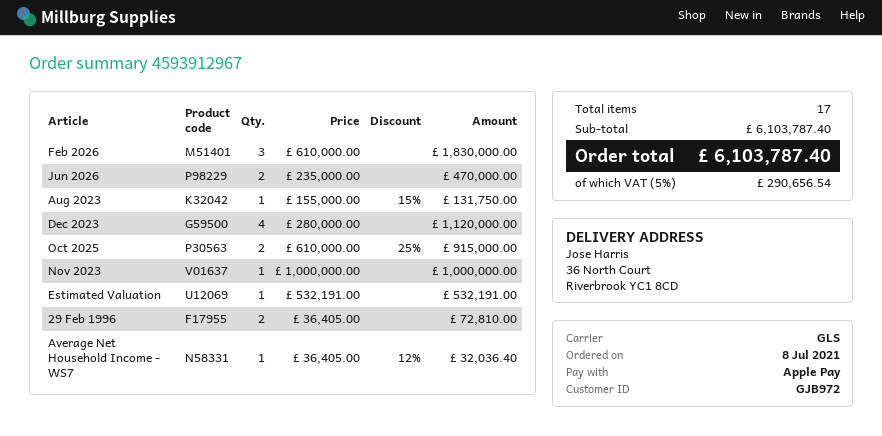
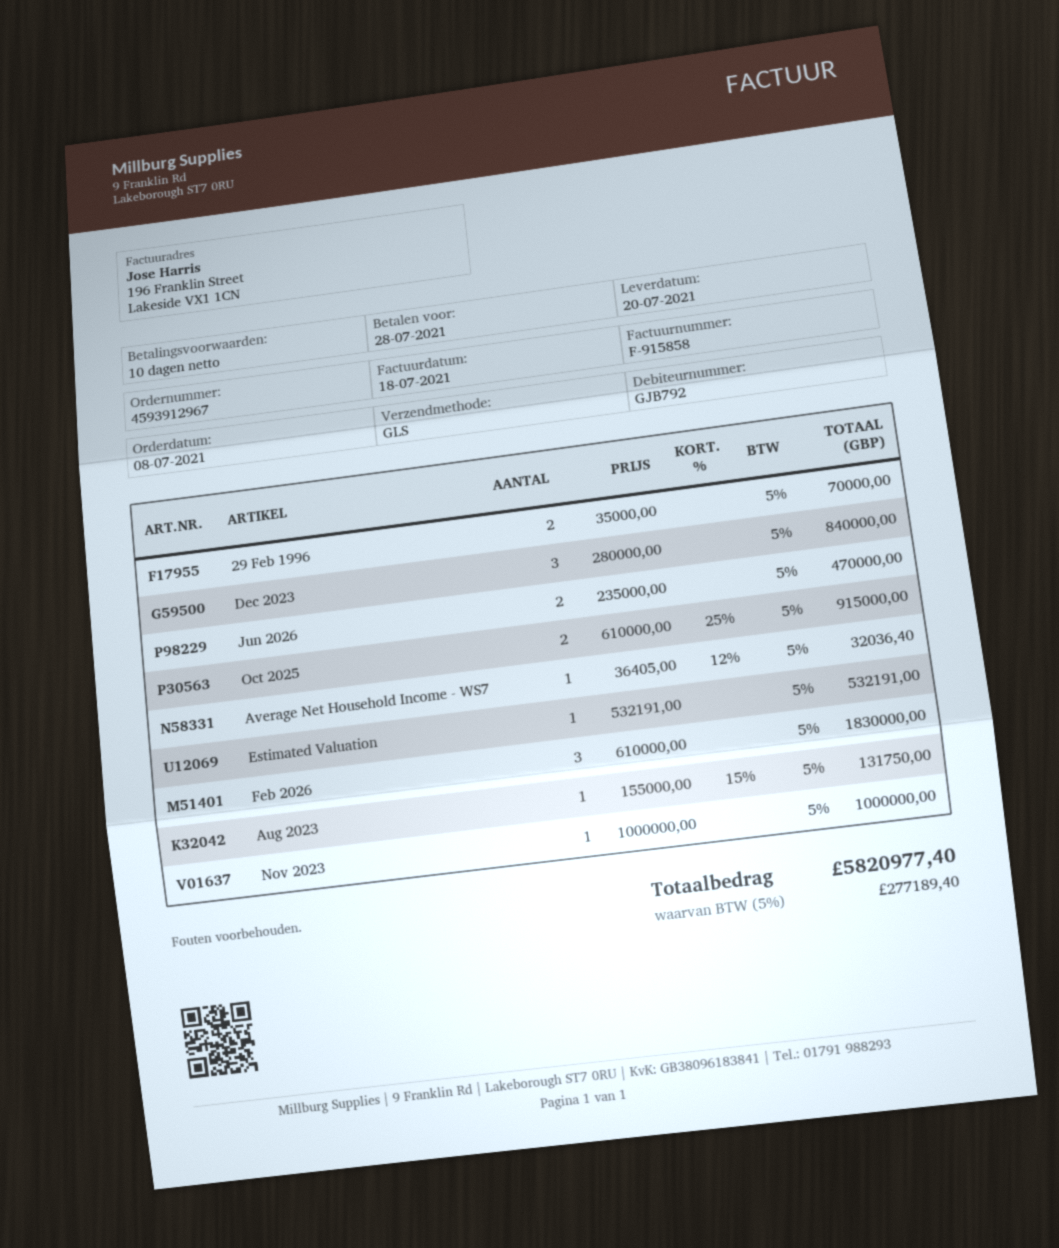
customer number: GJB972 -> GJB792
Dec 2023: 4 x 280000.00 = 1120000.00 -> 3 x 280000.00 = 840000.00
29 Feb 1996: 2 x 36405.00 = 72810.00 -> 2 x 35000.00 = 70000.00
tax: 5% = 290656.54 -> 5% = 277189.40
total: 6103787.40 -> 5820977.40

